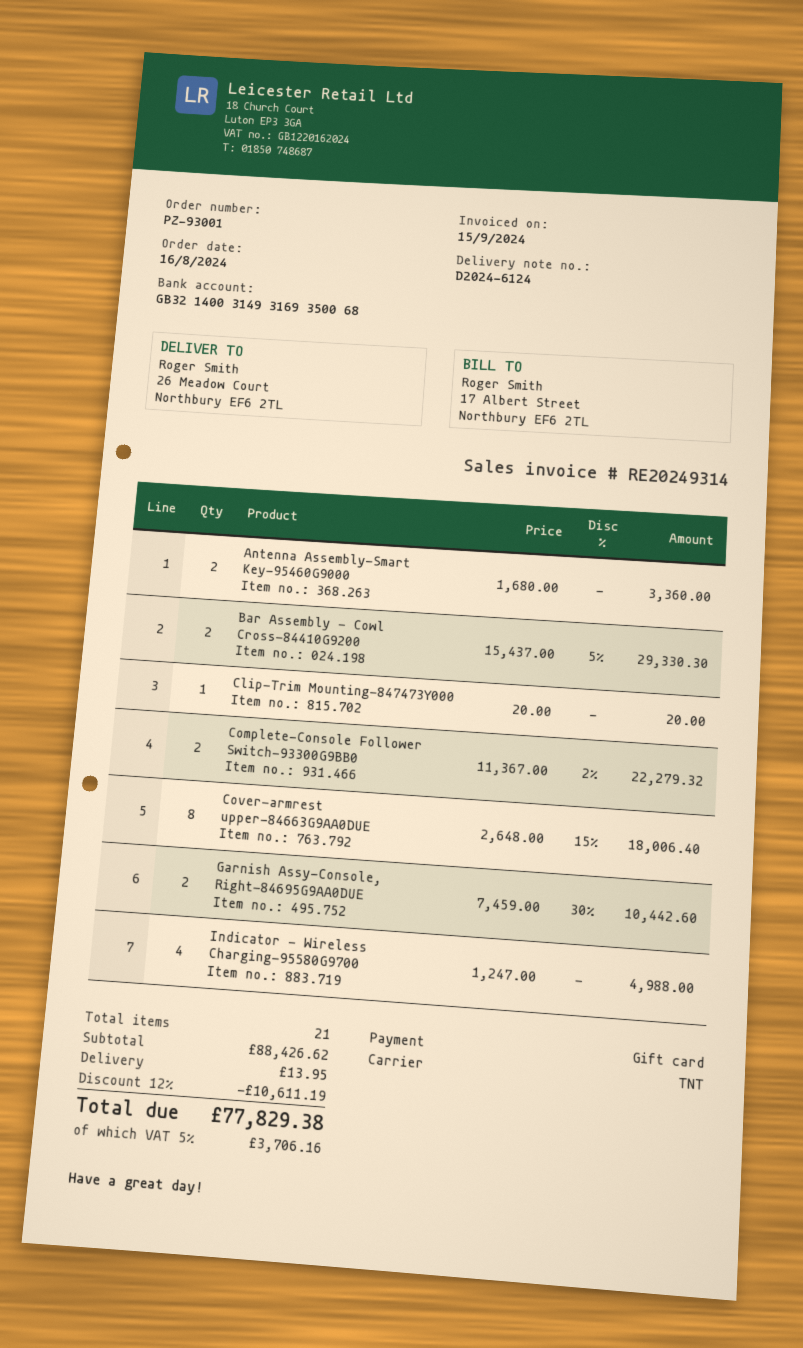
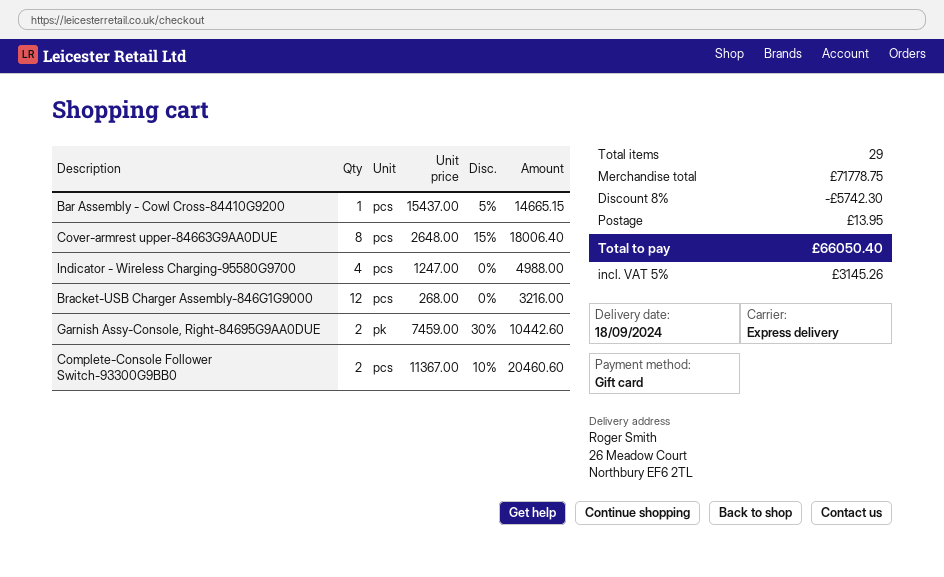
shipping method: TNT -> express
Antenna Assembly-Smart Key-95460G9000: 2 x 1680.00 = 3360.00 -> none
Bar Assembly - Cowl Cross-84410G9200: 2 x 15437.00 - 5% = 29330.30 -> 1 x 15437.00 - 5% = 14665.15
Clip-Trim Mounting-847473Y000: 1 x 20.00 = 20.00 -> none
Complete-Console Follower Switch-93300G9BB0: 2 x 11367.00 - 2% = 22279.32 -> 2 x 11367.00 - 10% = 20460.60
Bracket-USB Charger Assembly-846G1G9000: none -> 12 x 268.00 = 3216.00
total quantity: 21 -> 29
subtotal: 88426.62 -> 71778.75
discount: 12% = 10611.19 -> 8% = 5742.30
tax: 5% = 3706.16 -> 5% = 3145.26
total: 77829.38 -> 66050.40

